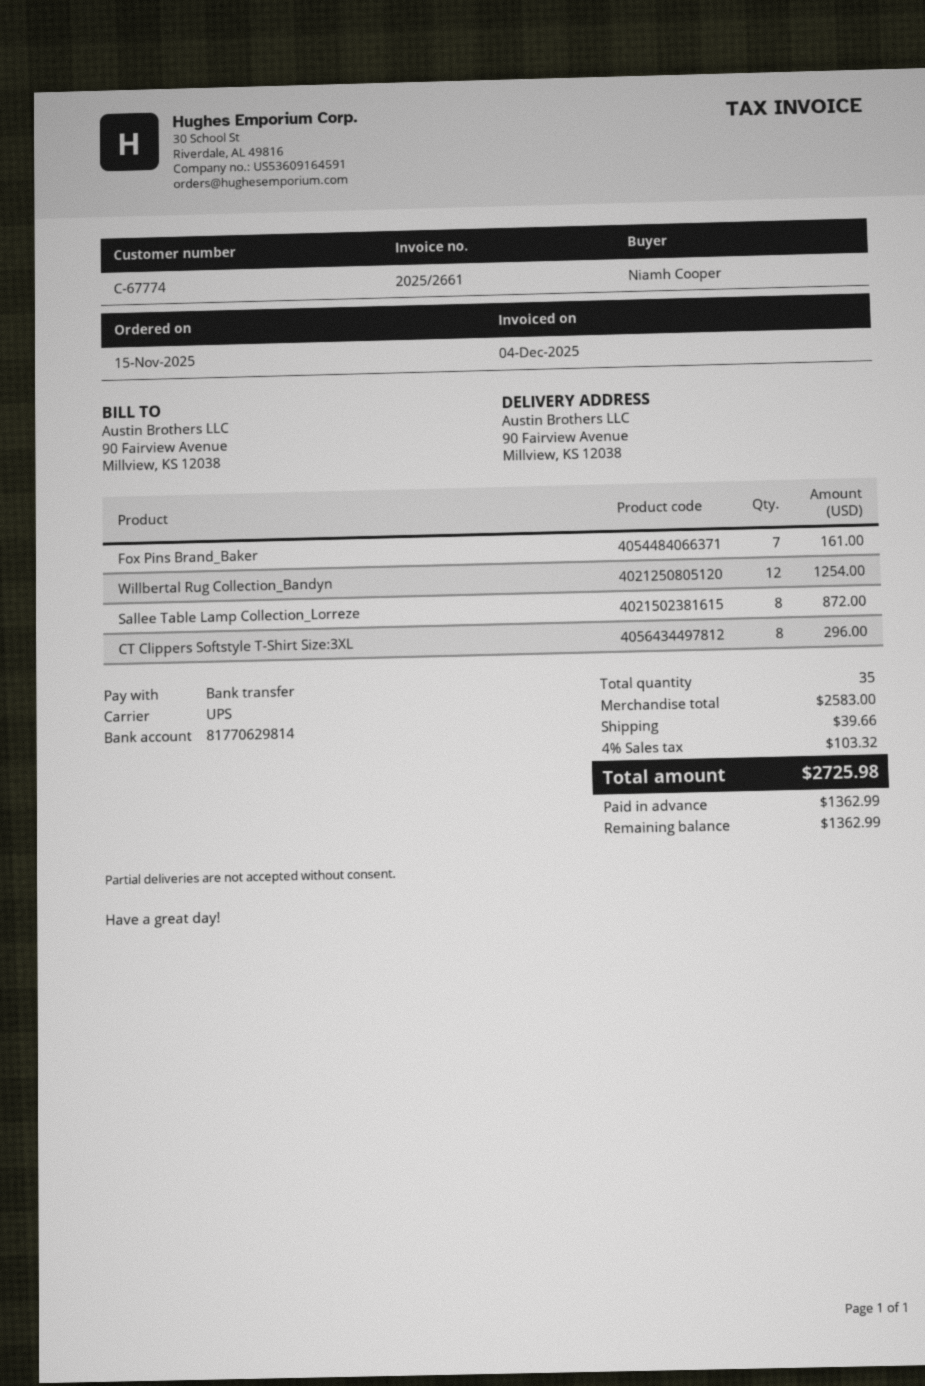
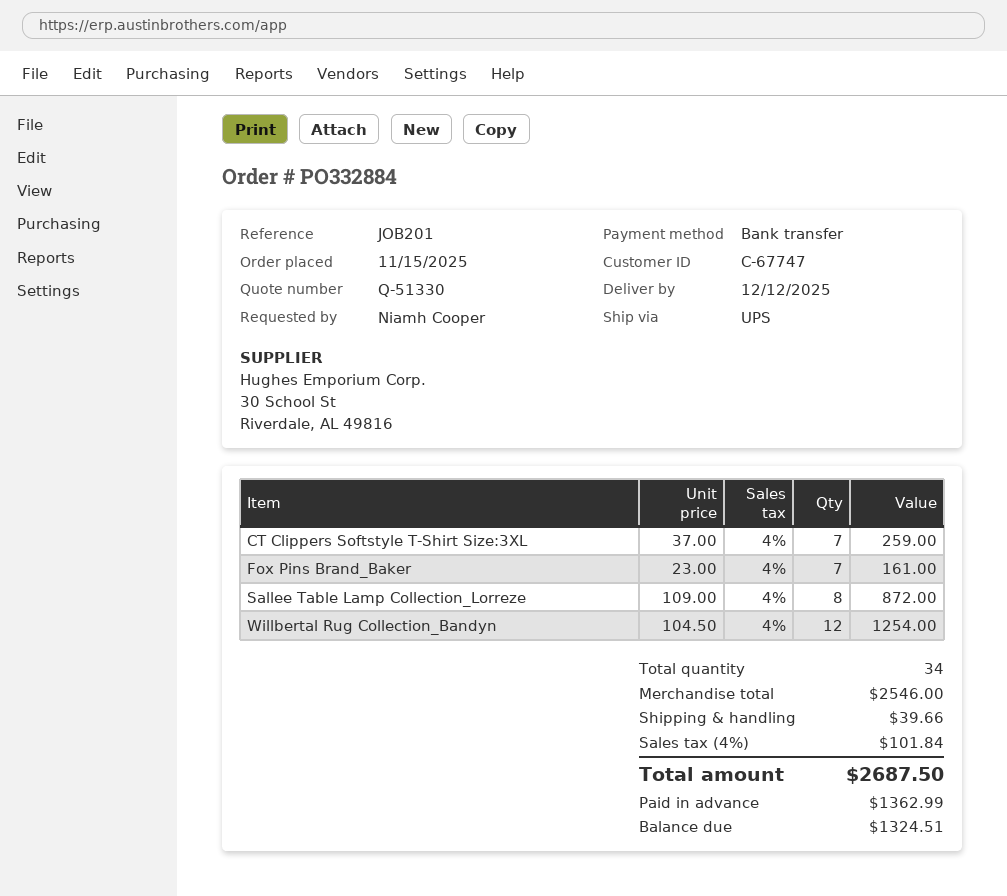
customer number: C-67774 -> C-67747
CT Clippers Softstyle T-Shirt Size:3XL: 8 for 296.00 -> 7 for 259.00
total quantity: 35 -> 34
subtotal: 2583.00 -> 2546.00
tax: 4% = 103.32 -> 4% = 101.84
total: 2725.98 -> 2687.50
balance: 1362.99 -> 1324.51

